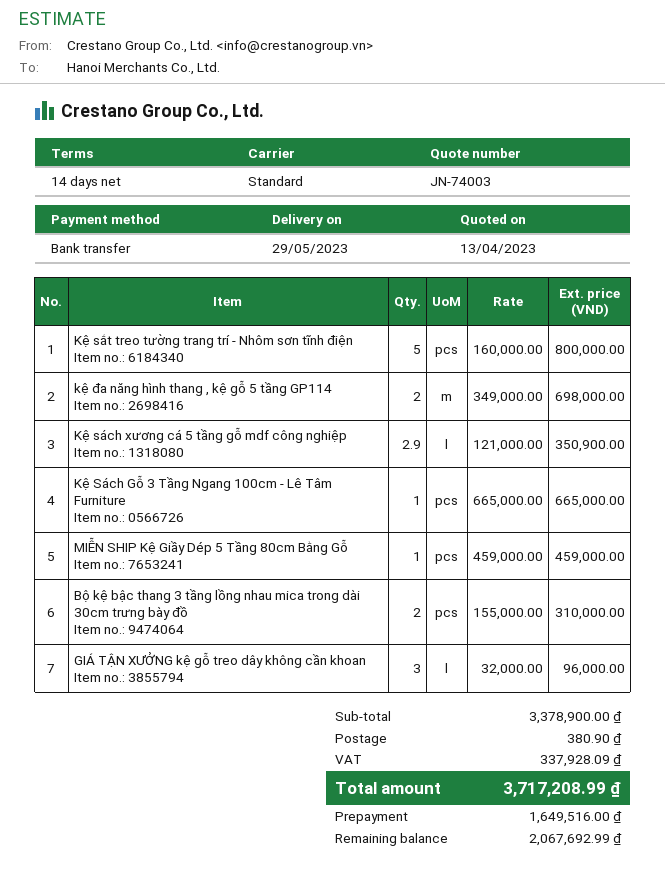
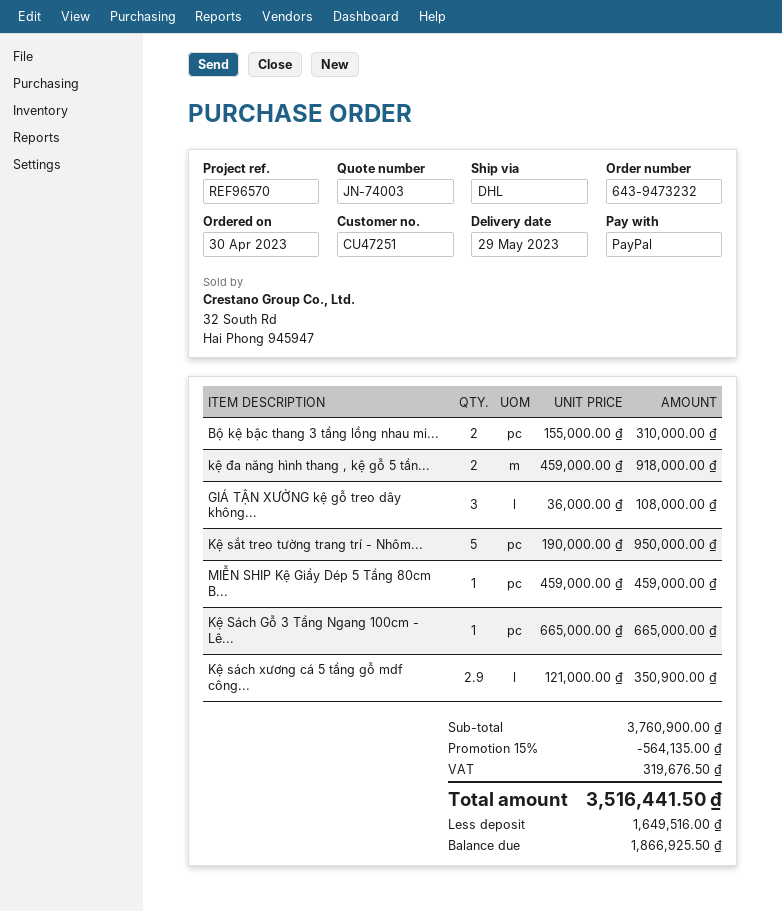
payment method: bank transfer -> PayPal
shipping method: standard -> DHL
Kệ sắt treo tường trang trí - Nhôm sơn tĩnh điện: 5 x 160000.00 = 800000.00 -> 5 x 190000.00 = 950000.00
kệ đa năng hình thang , kệ gỗ 5 tầng GP114: 2 x 349000.00 = 698000.00 -> 2 x 459000.00 = 918000.00
GIÁ TẬN XƯỞNG kệ gỗ treo dây không cần khoan: 3 x 32000.00 = 96000.00 -> 3 x 36000.00 = 108000.00
subtotal: 3378900.00 -> 3760900.00
discount: none -> 15% = 564135.00
shipping: 380.90 -> none
tax: 337928.09 -> 319676.50
total: 3717208.99 -> 3516441.50
balance: 2067692.99 -> 1866925.50

